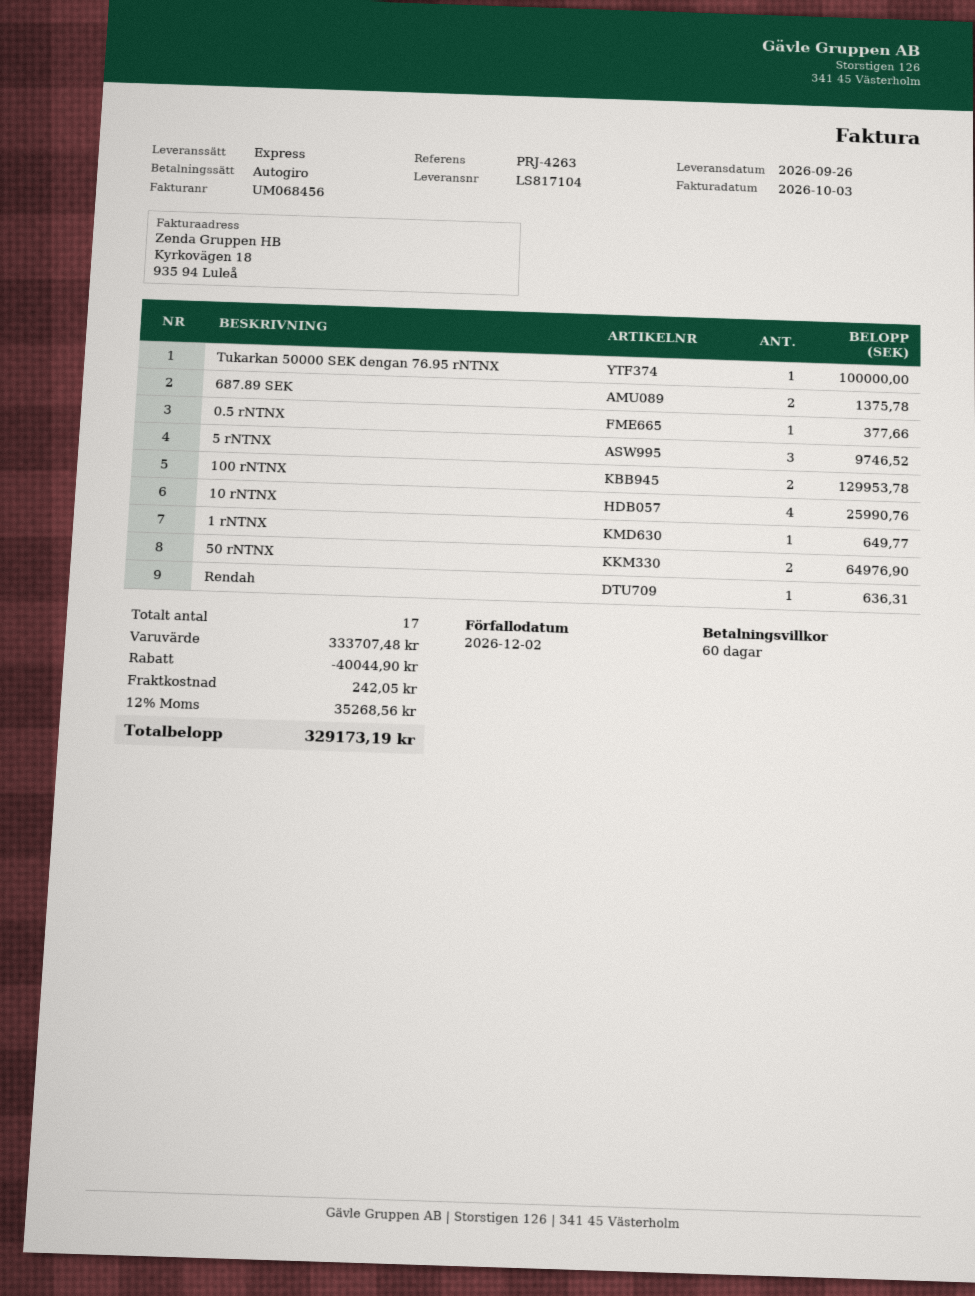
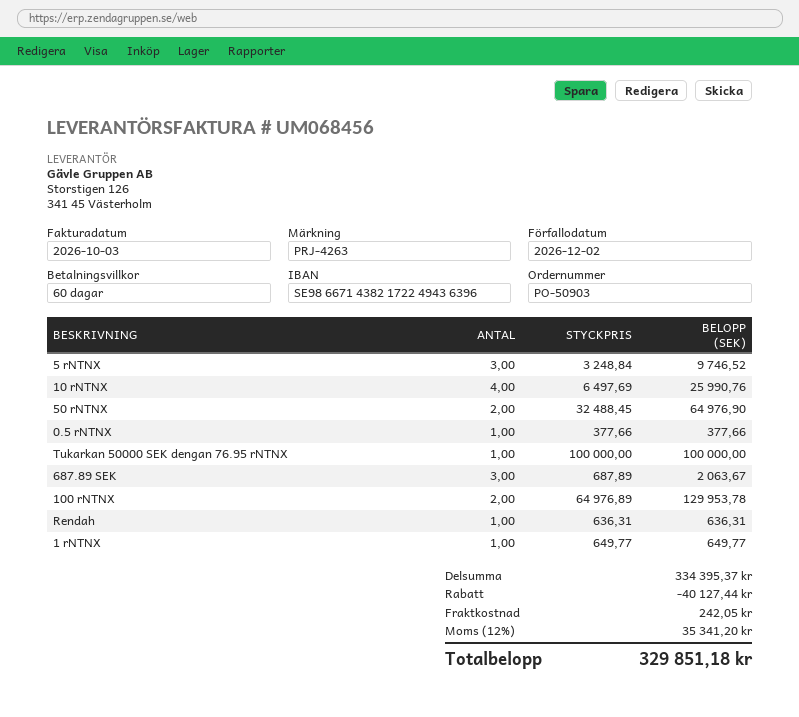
687.89 SEK: 2 for 1375.78 -> 3 for 2063.67
subtotal: 333707.48 -> 334395.37
discount: 40044.90 -> 40127.44
tax: 12% = 35268.56 -> 12% = 35341.20
total: 329173.19 -> 329851.18

